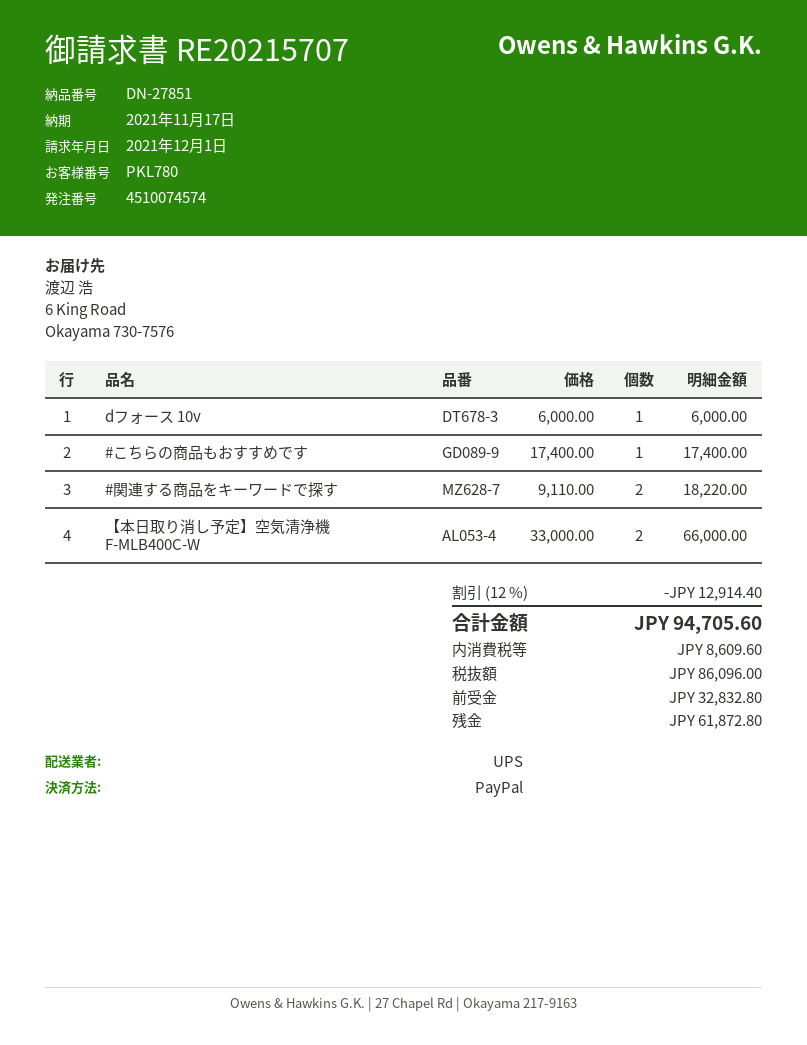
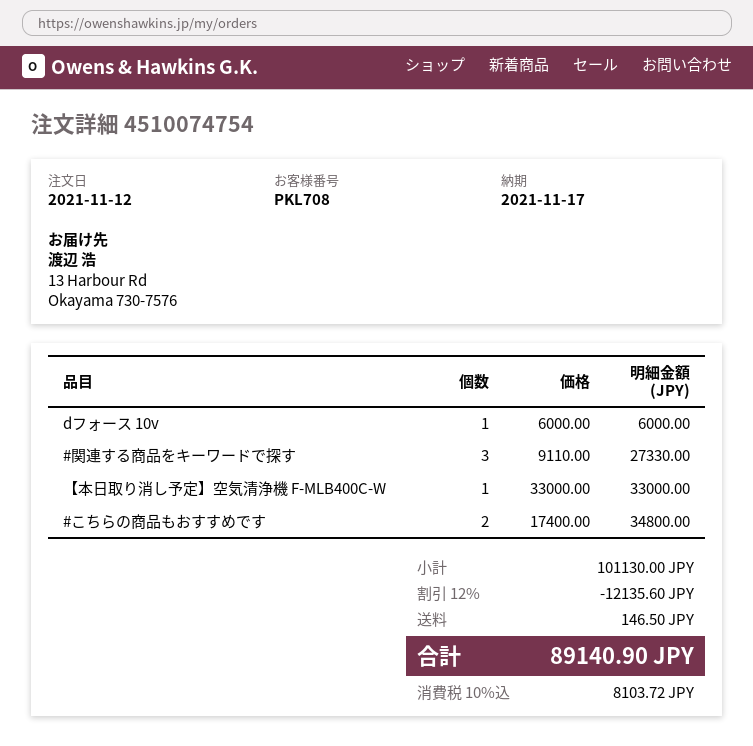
order number: 4510074574 -> 4510074754
customer number: PKL780 -> PKL708
ship to: 6 King Road, Okayama 730-7576 -> 13 Harbour Rd, Okayama 730-7576
#こちらの商品もおすすめです: 1 x 17400.00 = 17400.00 -> 2 x 17400.00 = 34800.00
#関連する商品をキーワードで探す: 2 x 9110.00 = 18220.00 -> 3 x 9110.00 = 27330.00
【本日取り消し予定】空気清浄機 F-MLB400C-W: 2 x 33000.00 = 66000.00 -> 1 x 33000.00 = 33000.00
discount: 12% = 12914.40 -> 12% = 12135.60
shipping: none -> 146.50
tax: 8609.60 -> 8103.72
total: 94705.60 -> 89140.90

